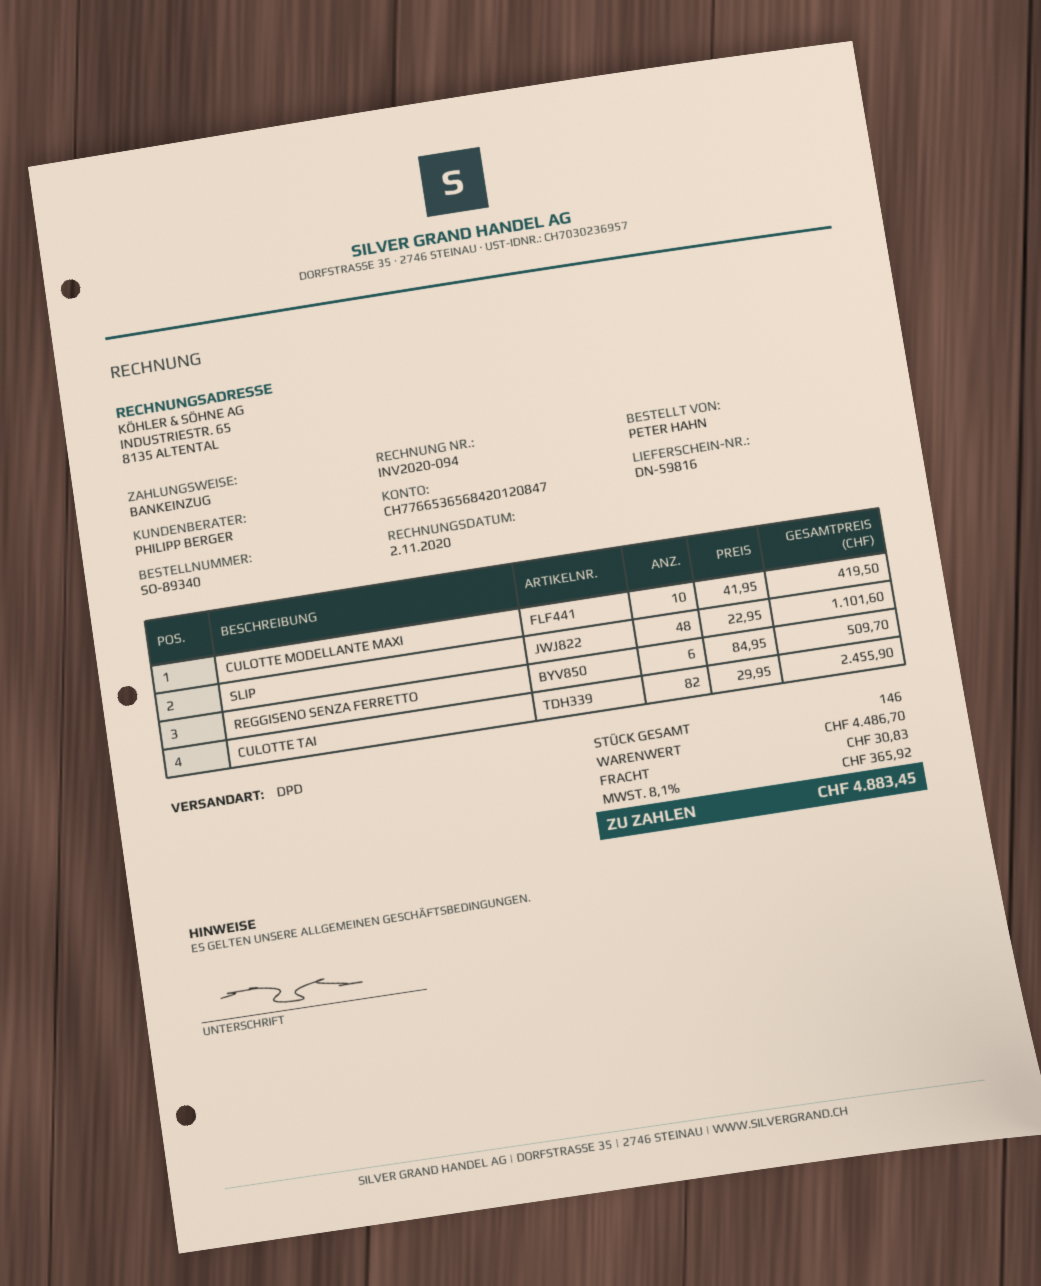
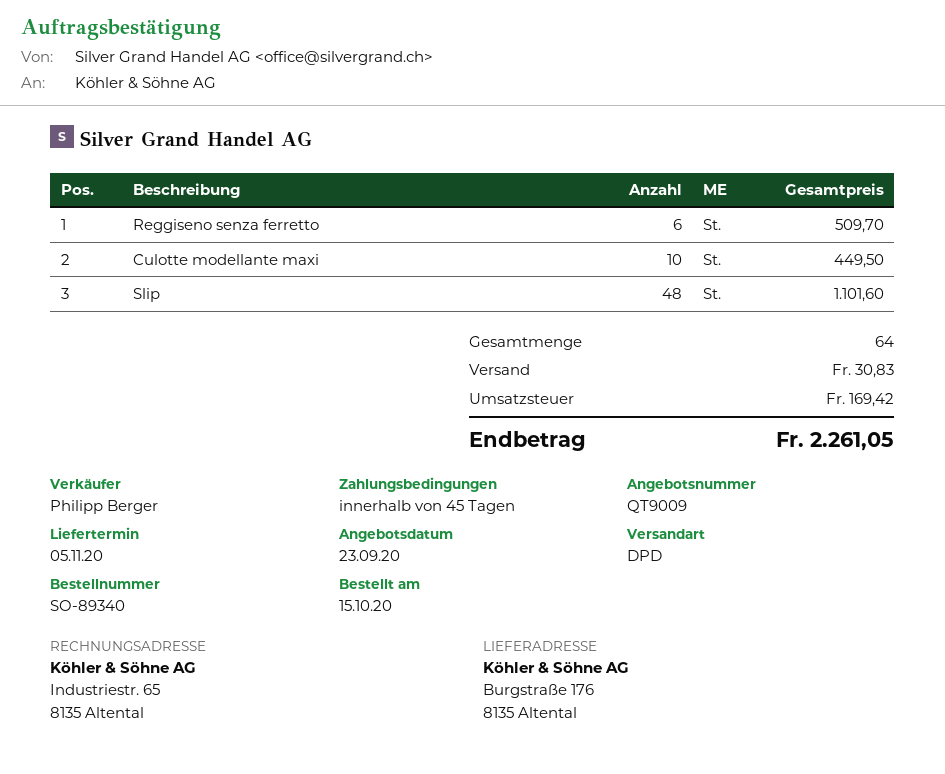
CULOTTE MODELLANTE MAXI: 10 for 419.50 -> 10 for 449.50
CULOTTE TAI: 82 for 2455.90 -> none
total quantity: 146 -> 64
tax: 365.92 -> 169.42
total: 4883.45 -> 2261.05

